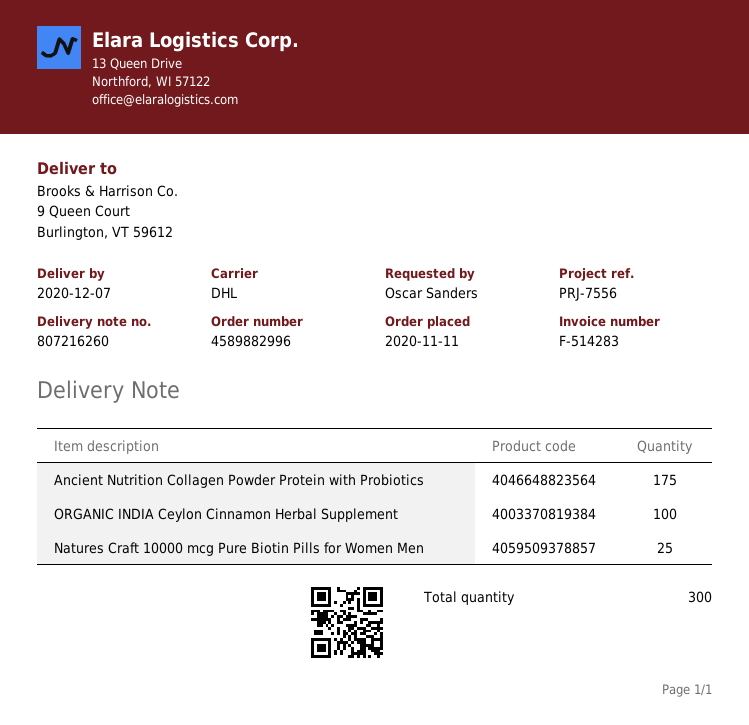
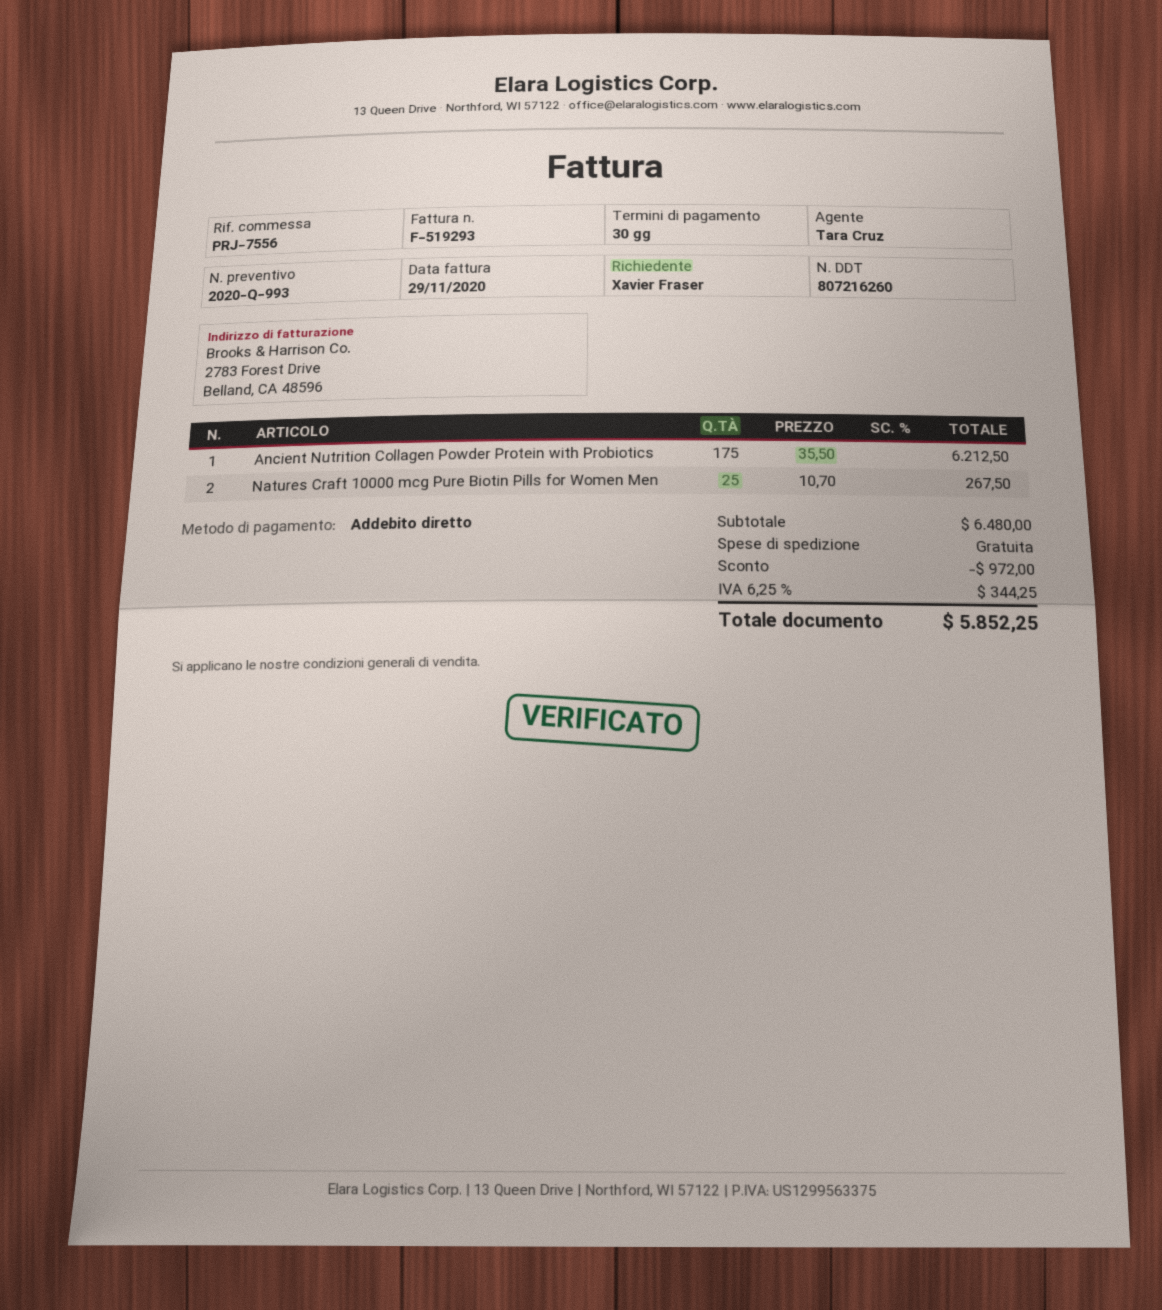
invoice number: F-514283 -> F-519293
ordered by: Oscar Sanders -> Xavier Fraser
ORGANIC INDIA Ceylon Cinnamon Herbal Supplement: 100 -> none

